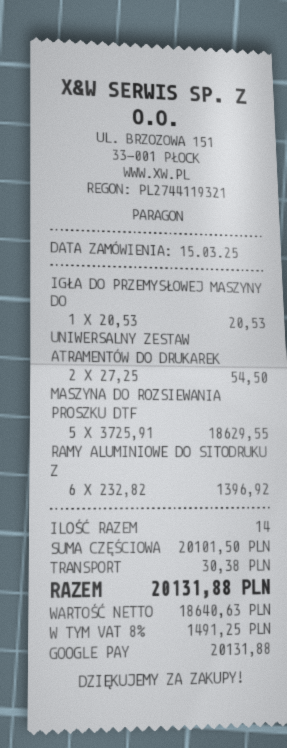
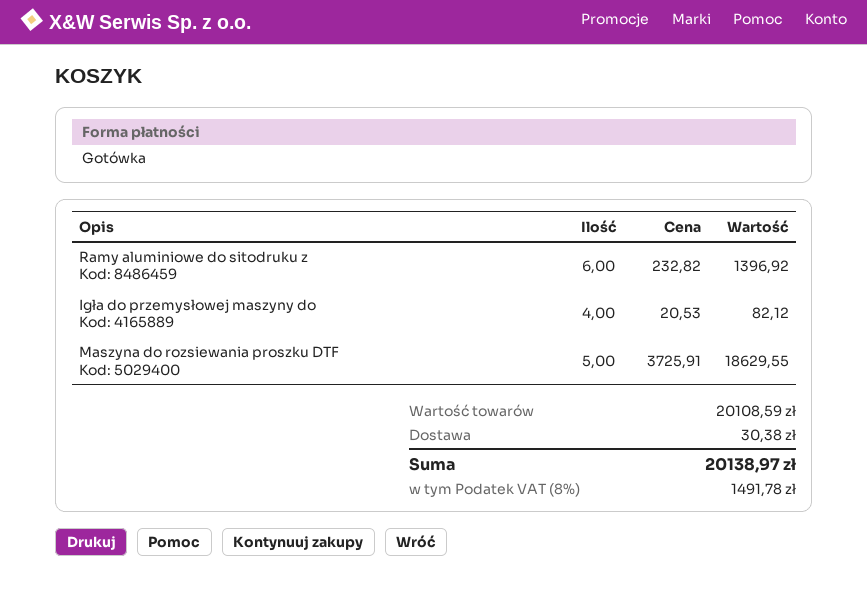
payment method: Google Pay -> cash
IGŁA DO PRZEMYSŁOWEJ MASZYNY DO: 1 x 20.53 = 20.53 -> 4 x 20.53 = 82.12
UNIWERSALNY ZESTAW ATRAMENTÓW DO DRUKAREK: 2 x 27.25 = 54.50 -> none
subtotal: 20101.50 -> 20108.59
tax: 8% = 1491.25 -> 8% = 1491.78
total: 20131.88 -> 20138.97

